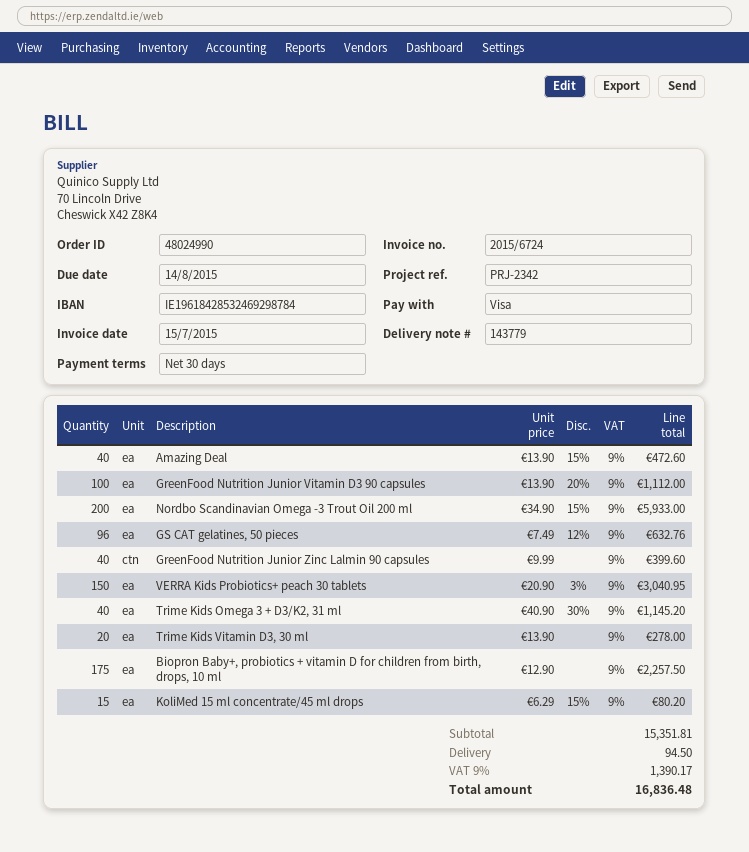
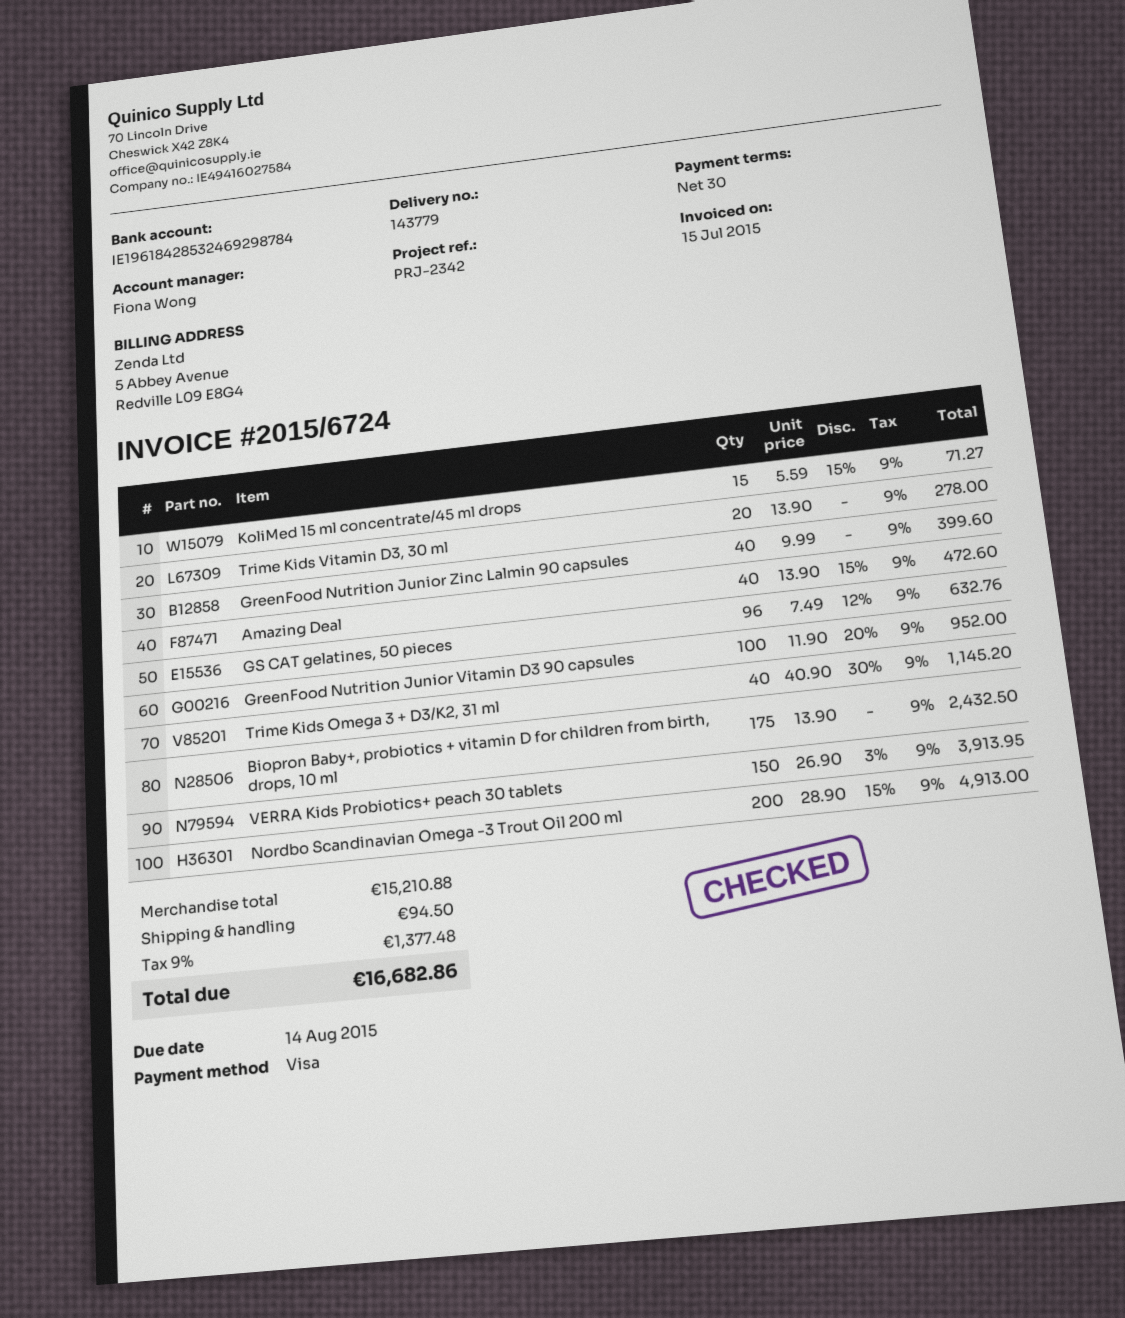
GreenFood Nutrition Junior Vitamin D3 90 capsules: 100 x 13.90 - 20% = 1112.00 -> 100 x 11.90 - 20% = 952.00
Nordbo Scandinavian Omega -3 Trout Oil 200 ml: 200 x 34.90 - 15% = 5933.00 -> 200 x 28.90 - 15% = 4913.00
VERRA Kids Probiotics+ peach 30 tablets: 150 x 20.90 - 3% = 3040.95 -> 150 x 26.90 - 3% = 3913.95
Biopron Baby+, probiotics + vitamin D for children from birth, drops, 10 ml: 175 x 12.90 = 2257.50 -> 175 x 13.90 = 2432.50
KoliMed 15 ml concentrate/45 ml drops: 15 x 6.29 - 15% = 80.20 -> 15 x 5.59 - 15% = 71.27
subtotal: 15351.81 -> 15210.88
tax: 9% = 1390.17 -> 9% = 1377.48
total: 16836.48 -> 16682.86

